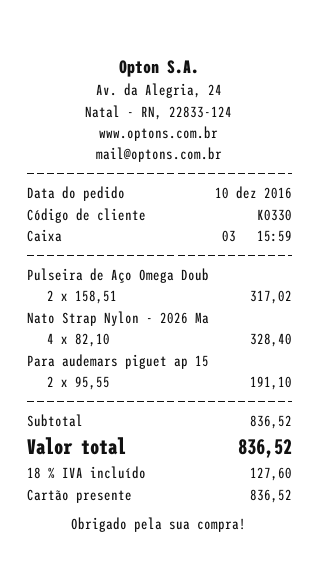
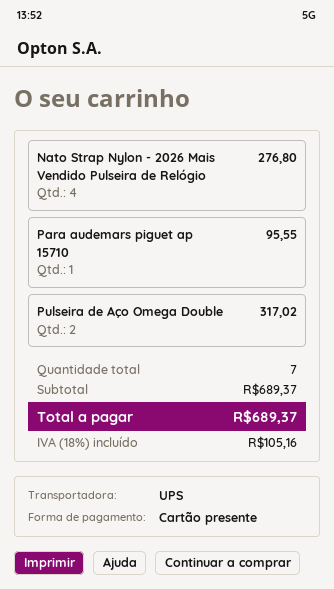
Nato Strap Nylon - 2026 Ma: 4 for 328.40 -> 4 for 276.80
Para audemars piguet ap 15: 2 for 191.10 -> 1 for 95.55
subtotal: 836.52 -> 689.37
tax: 18% = 127.60 -> 18% = 105.16
total: 836.52 -> 689.37

